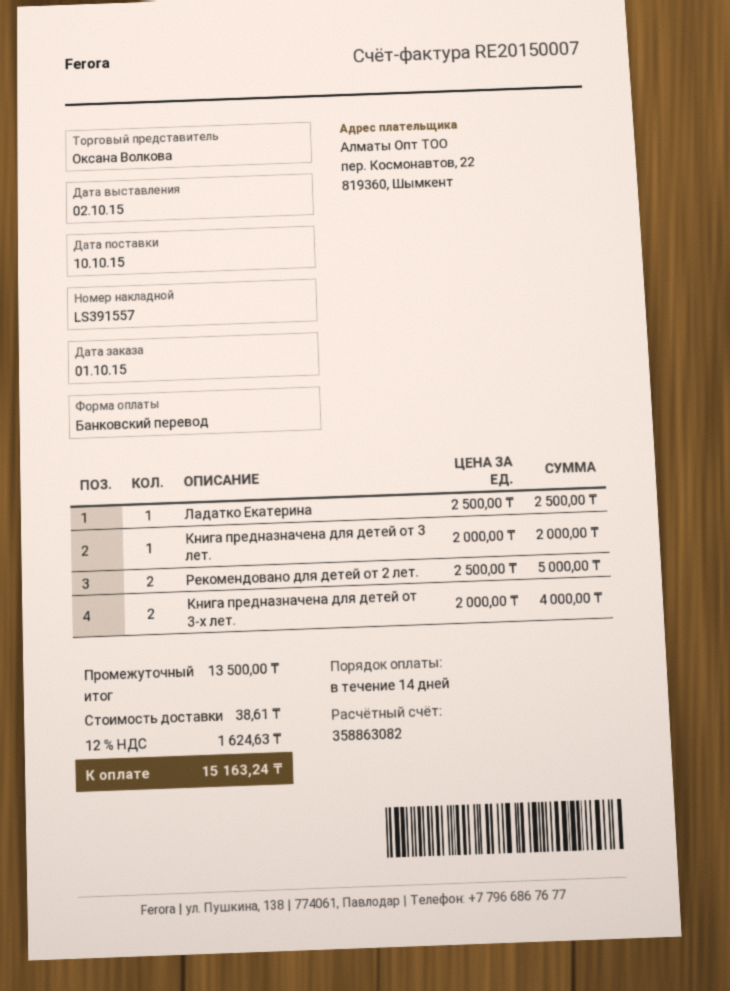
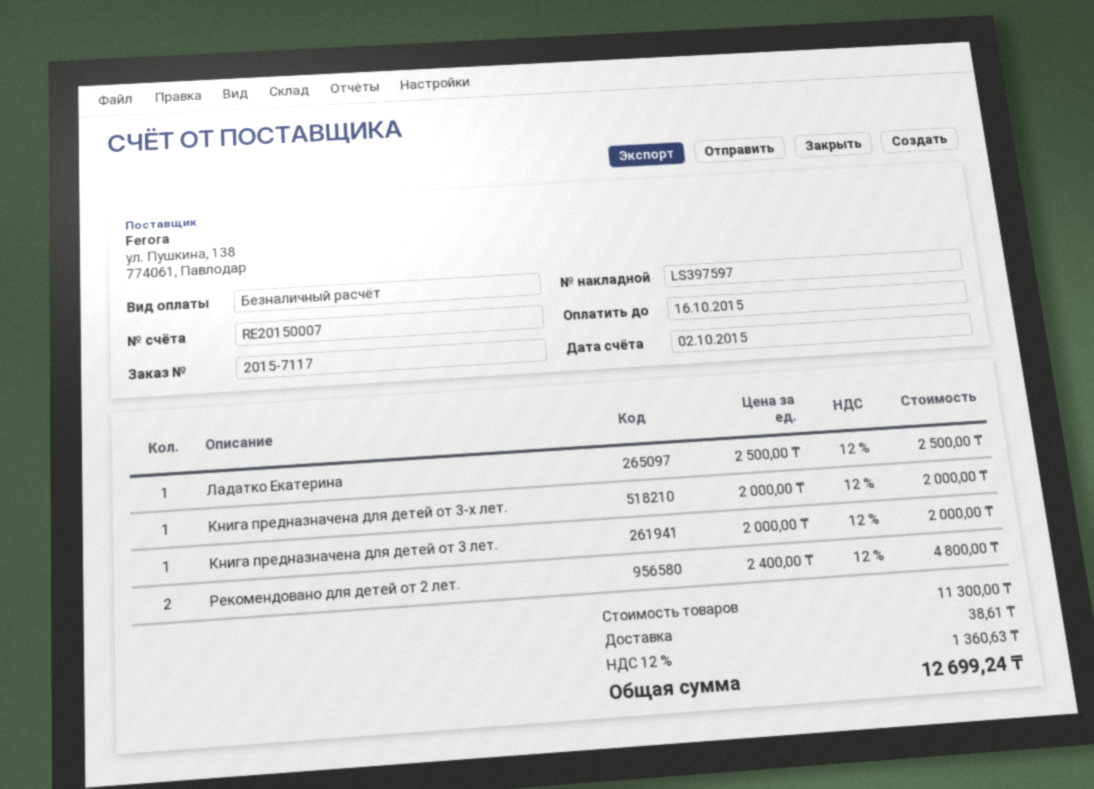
delivery note number: LS391557 -> LS397597
Рекомендовано для детей от 2 лет.: 2 x 2500.00 = 5000.00 -> 2 x 2400.00 = 4800.00
Книга предназначена для детей от 3-х лет.: 2 x 2000.00 = 4000.00 -> 1 x 2000.00 = 2000.00
subtotal: 13500.00 -> 11300.00
tax: 12% = 1624.63 -> 12% = 1360.63
total: 15163.24 -> 12699.24

